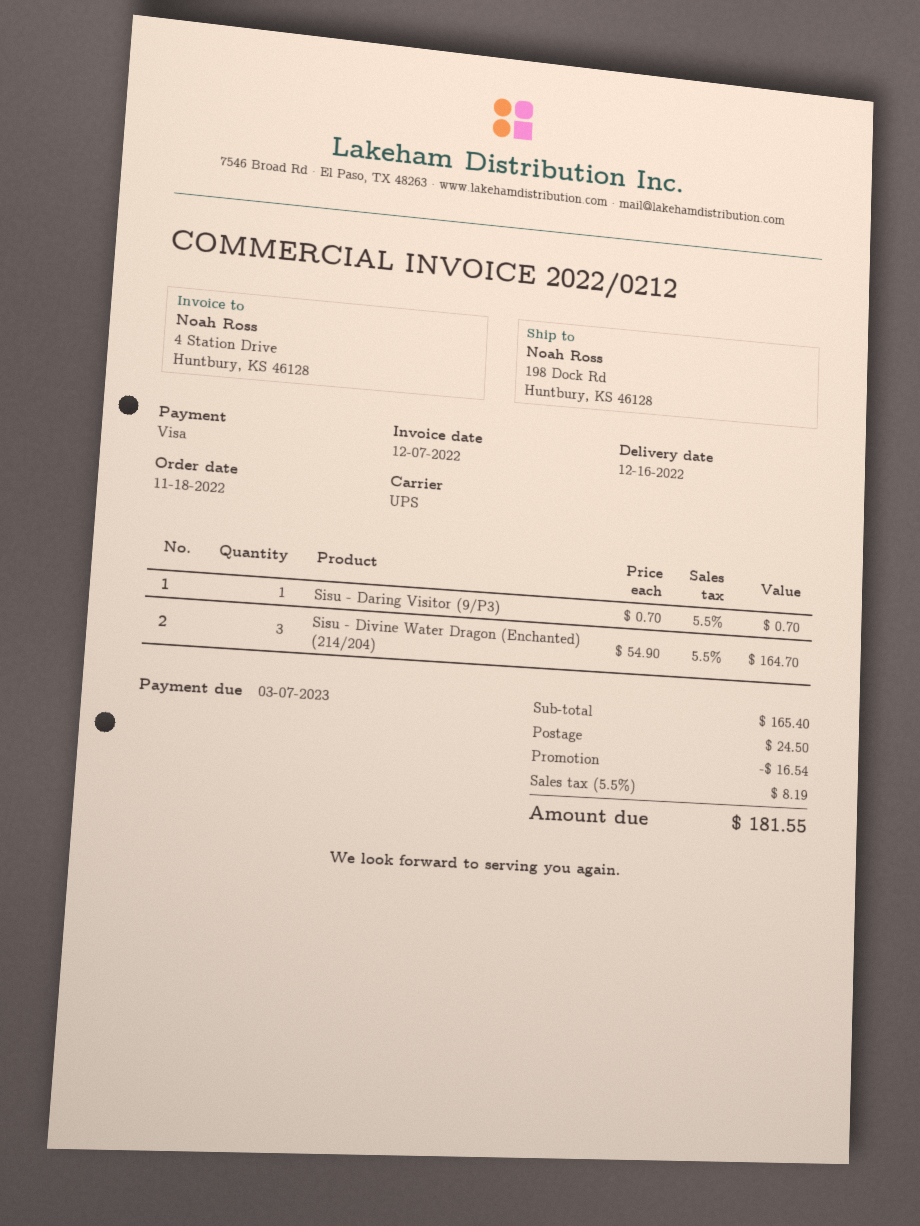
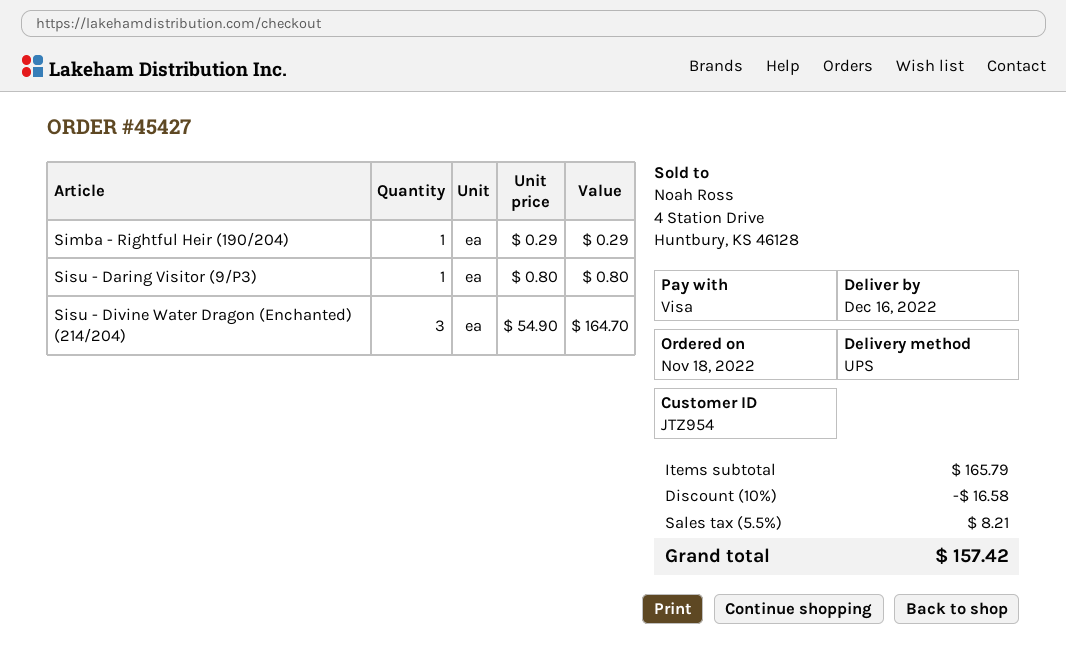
Sisu - Daring Visitor (9/P3): 1 x 0.70 = 0.70 -> 1 x 0.80 = 0.80
Simba - Rightful Heir (190/204): none -> 1 x 0.29 = 0.29
subtotal: 165.40 -> 165.79
discount: 16.54 -> 16.58
shipping: 24.50 -> none
tax: 5.5% = 8.19 -> 5.5% = 8.21
total: 181.55 -> 157.42

